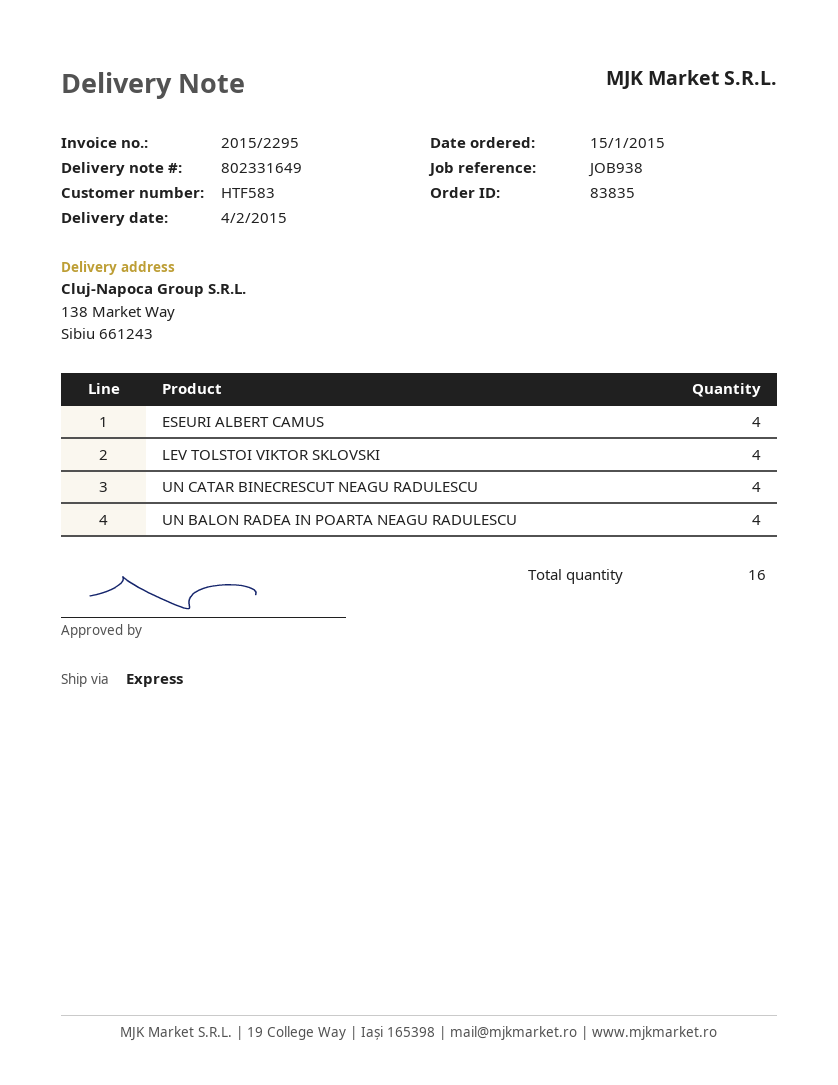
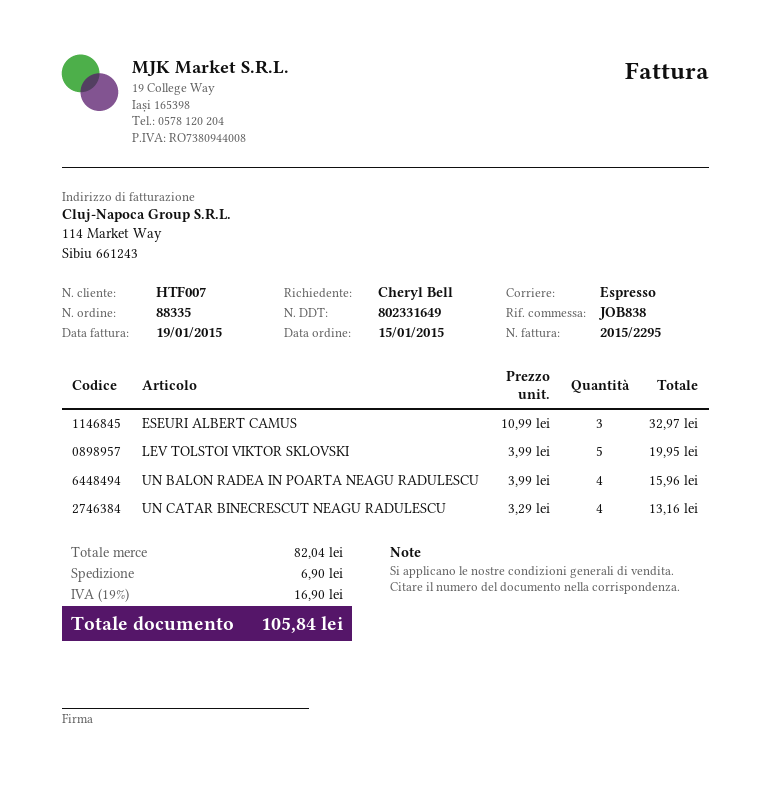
order number: 83835 -> 88335
customer number: HTF583 -> HTF007
reference: JOB938 -> JOB838
ESEURI ALBERT CAMUS: 4 -> 3
LEV TOLSTOI VIKTOR SKLOVSKI: 4 -> 5

